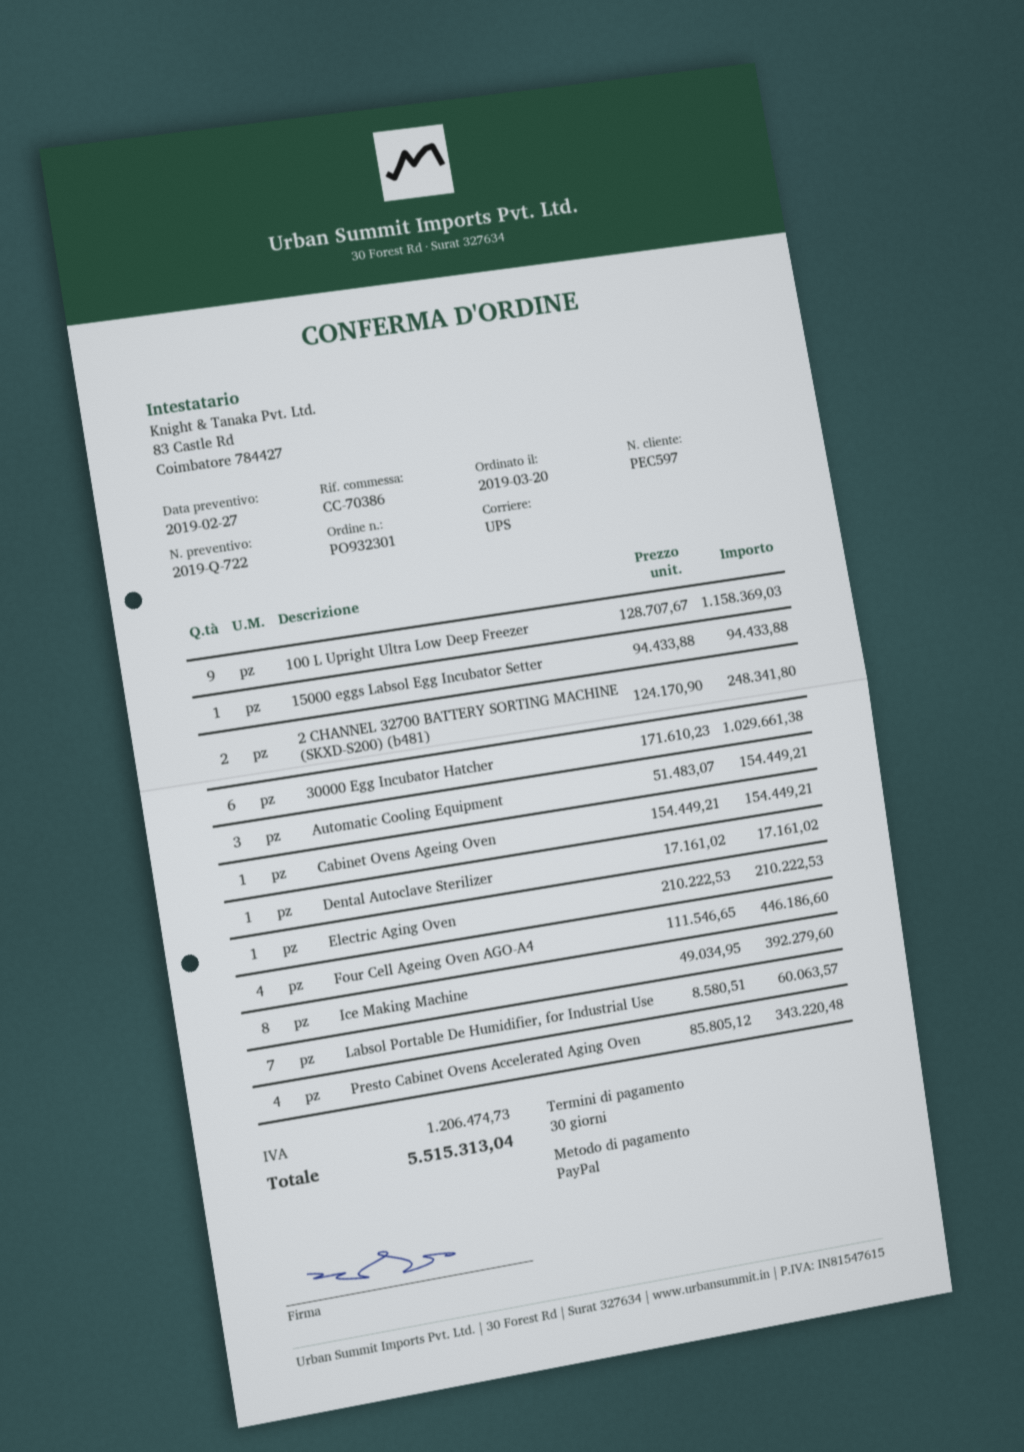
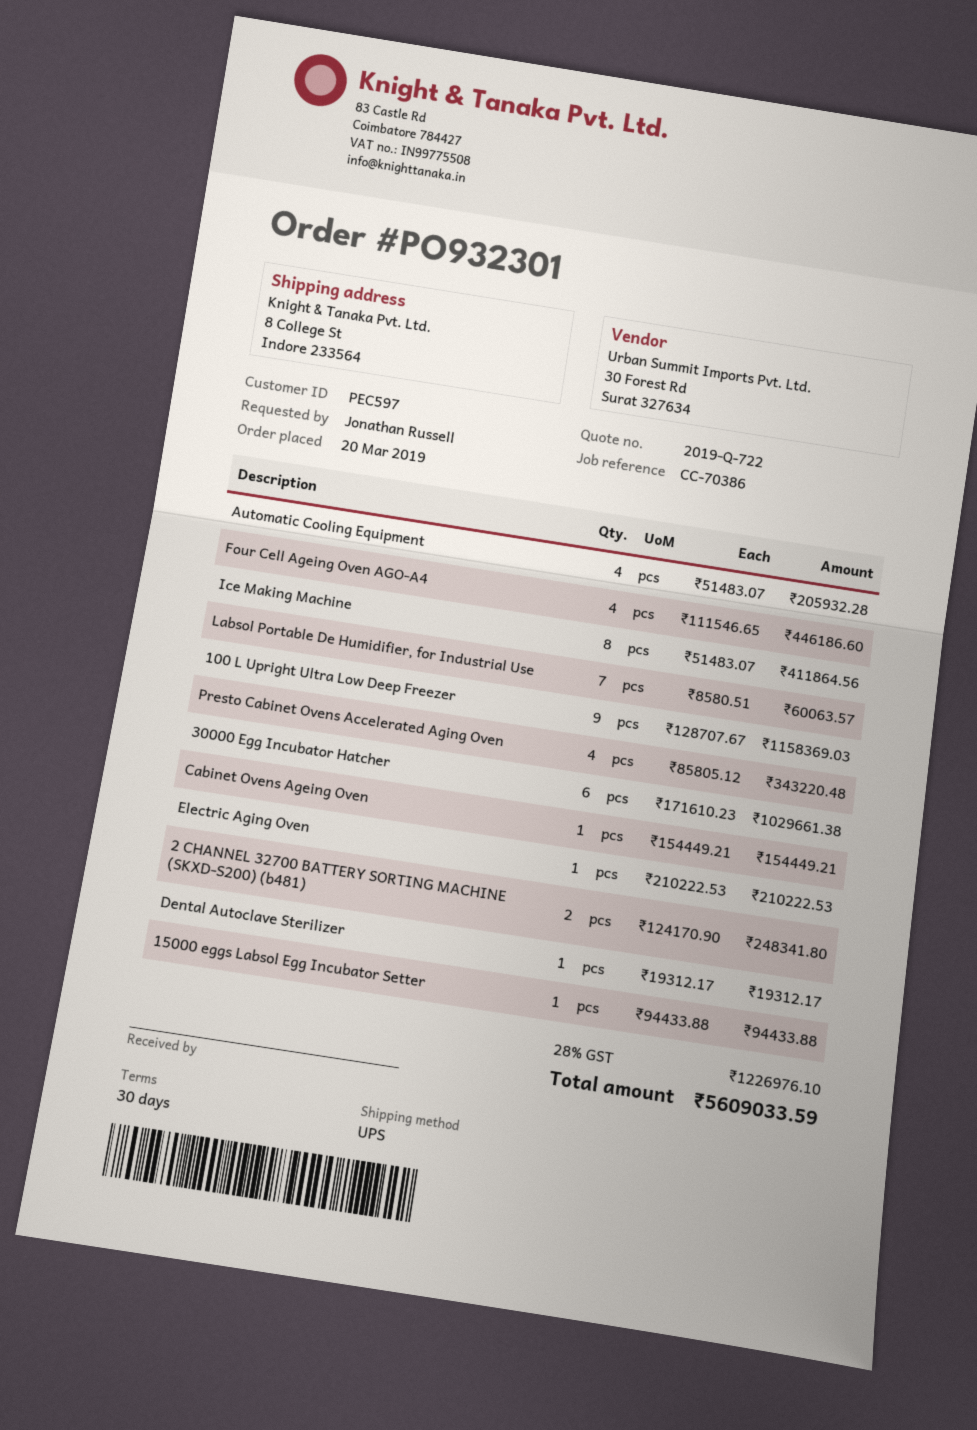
Automatic Cooling Equipment: 3 x 51483.07 = 154449.21 -> 4 x 51483.07 = 205932.28
Dental Autoclave Sterilizer: 1 x 17161.02 = 17161.02 -> 1 x 19312.17 = 19312.17
Ice Making Machine: 8 x 49034.95 = 392279.60 -> 8 x 51483.07 = 411864.56
tax: 1206474.73 -> 1226976.10
total: 5515313.04 -> 5609033.59

